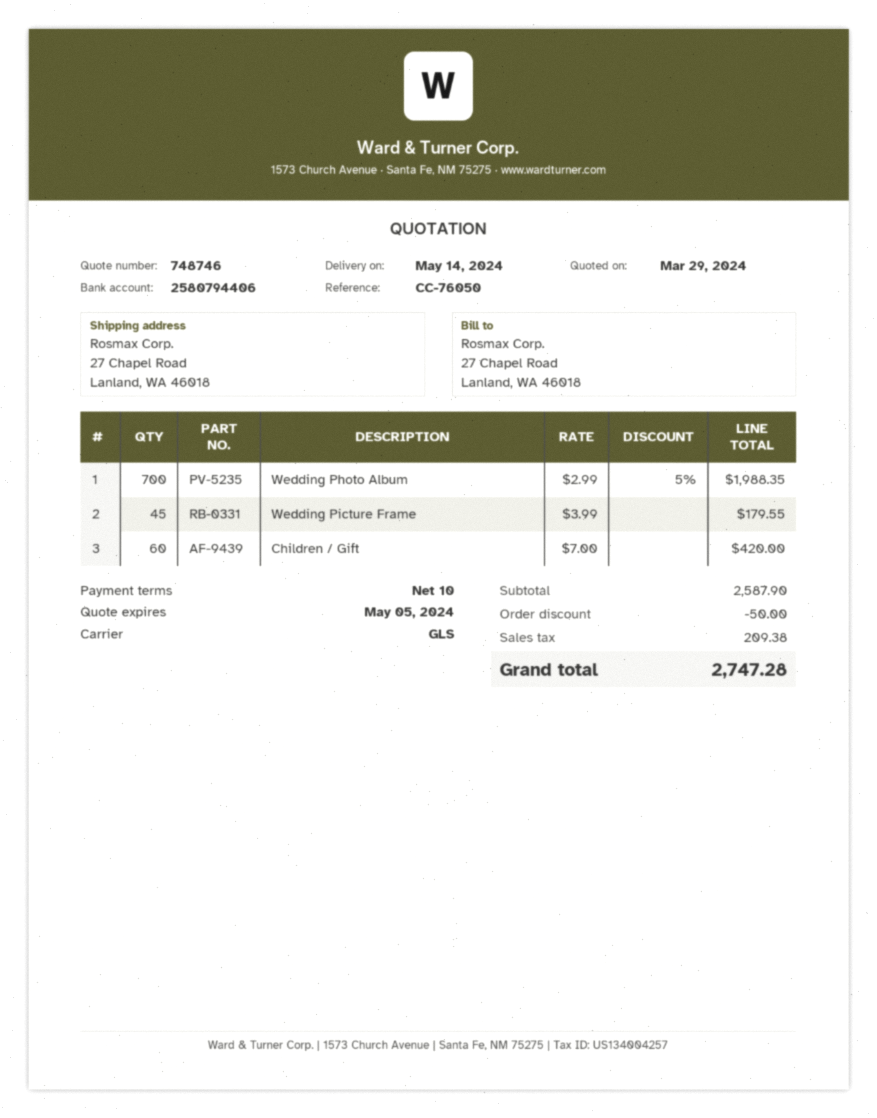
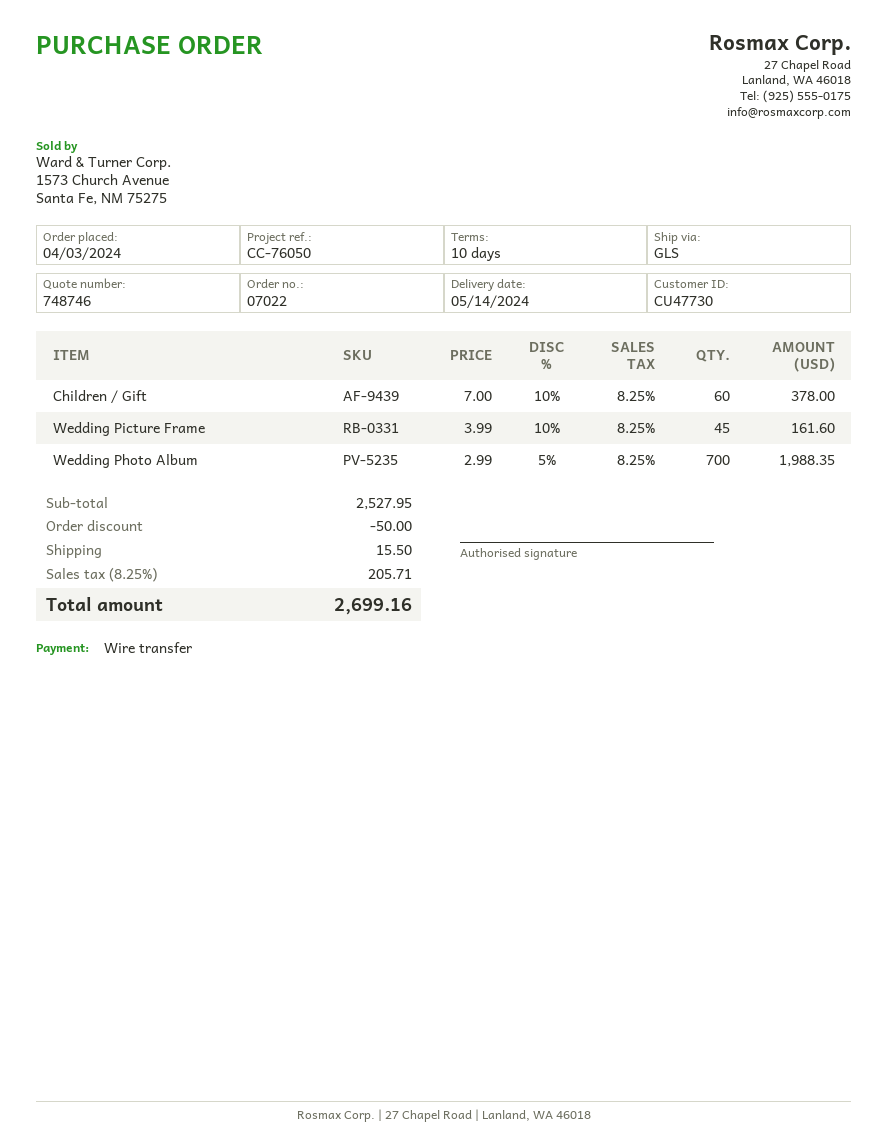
Wedding Picture Frame: 45 x 3.99 = 179.55 -> 45 x 3.99 - 10% = 161.60
Children / Gift: 60 x 7.00 = 420.00 -> 60 x 7.00 - 10% = 378.00
subtotal: 2587.90 -> 2527.95
shipping: none -> 15.50
tax: 209.38 -> 205.71
total: 2747.28 -> 2699.16

